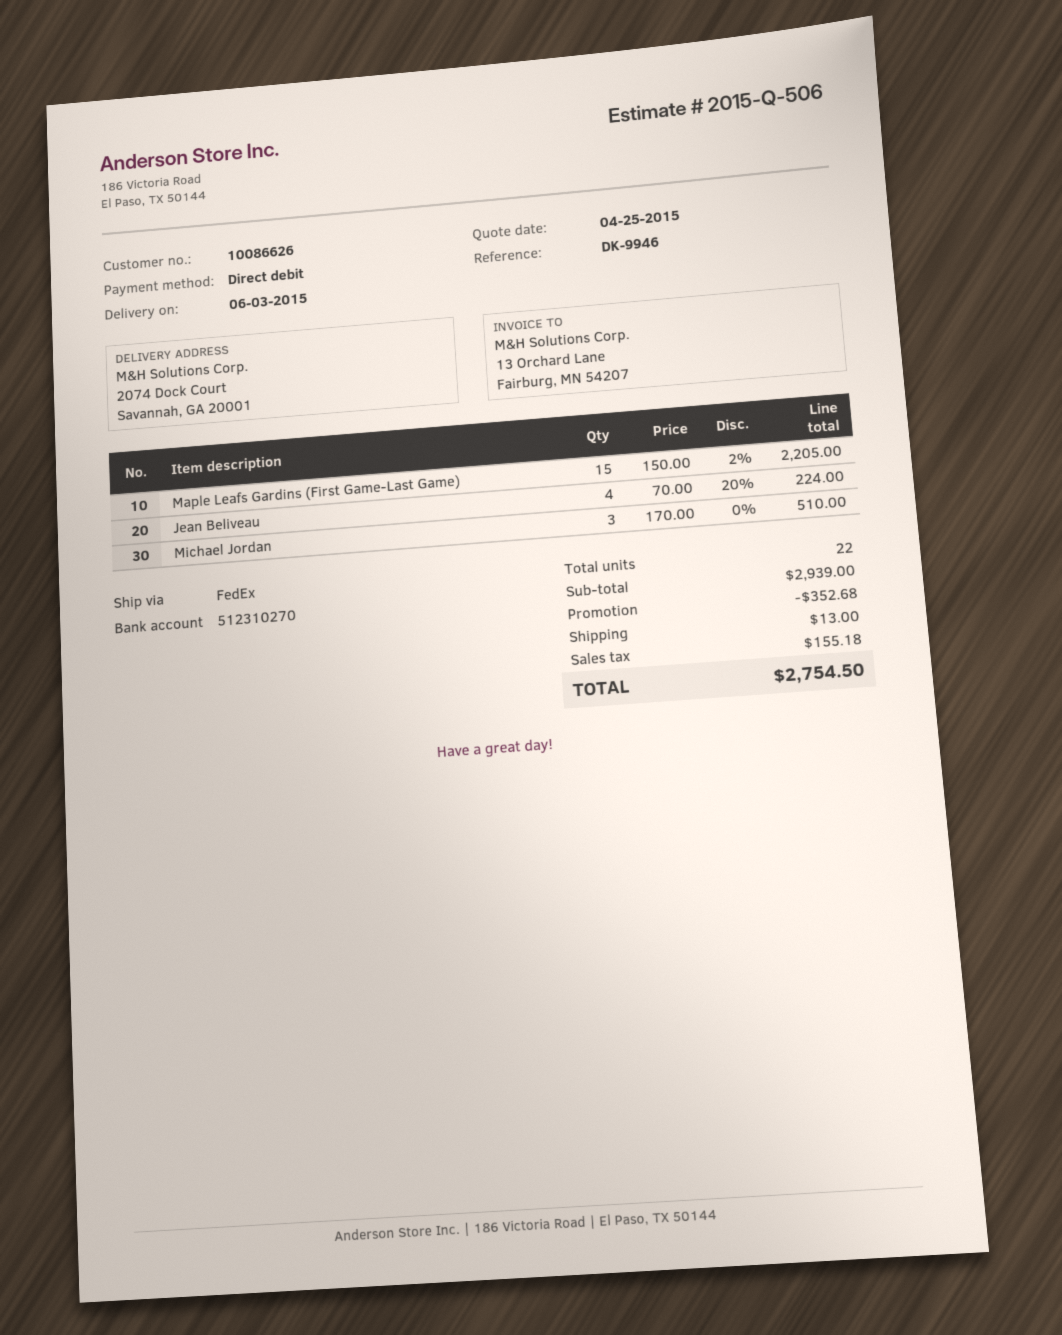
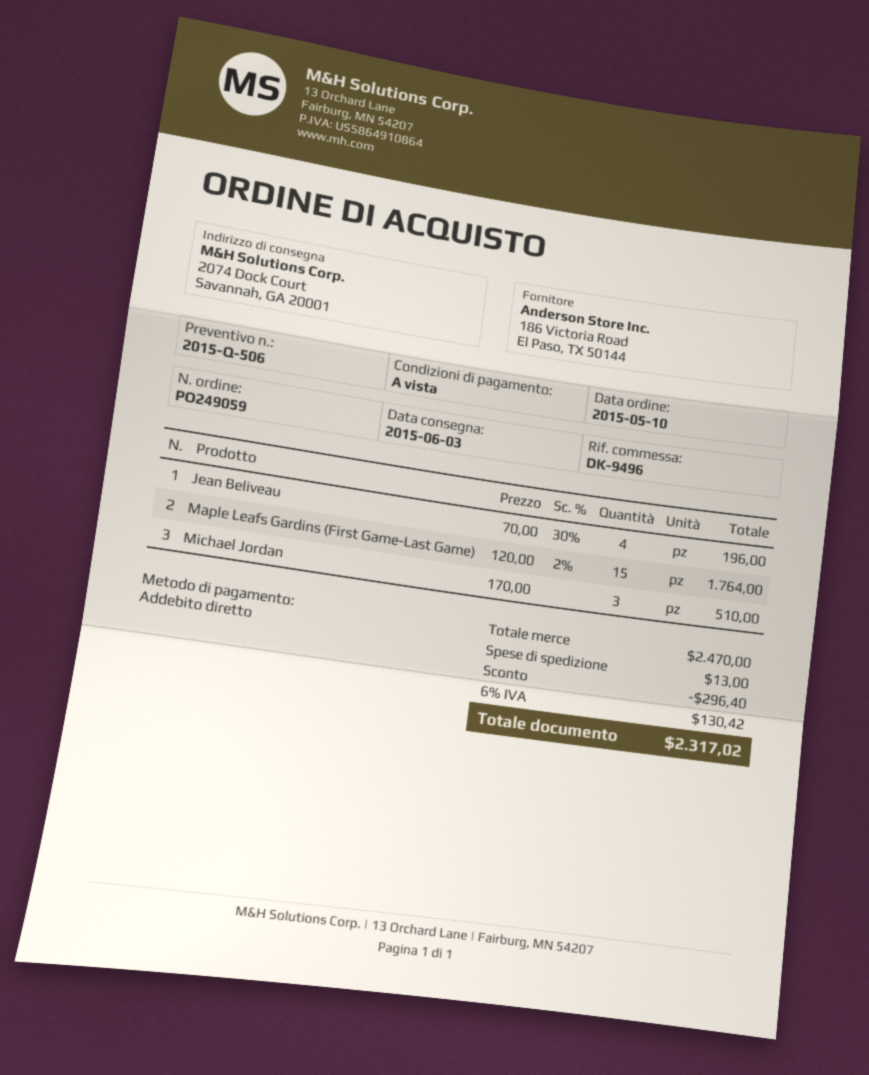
reference: DK-9946 -> DK-9496
Maple Leafs Gardins (First Game-Last Game): 15 x 150.00 - 2% = 2205.00 -> 15 x 120.00 - 2% = 1764.00
Jean Beliveau: 4 x 70.00 - 20% = 224.00 -> 4 x 70.00 - 30% = 196.00
subtotal: 2939.00 -> 2470.00
discount: 352.68 -> 296.40
tax: 155.18 -> 130.42
total: 2754.50 -> 2317.02

